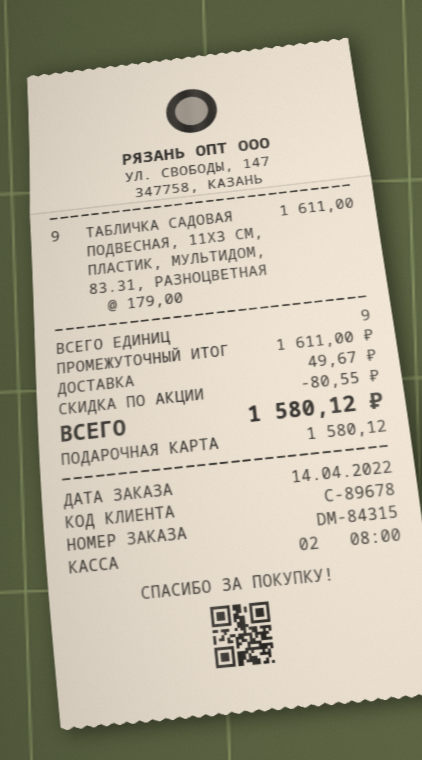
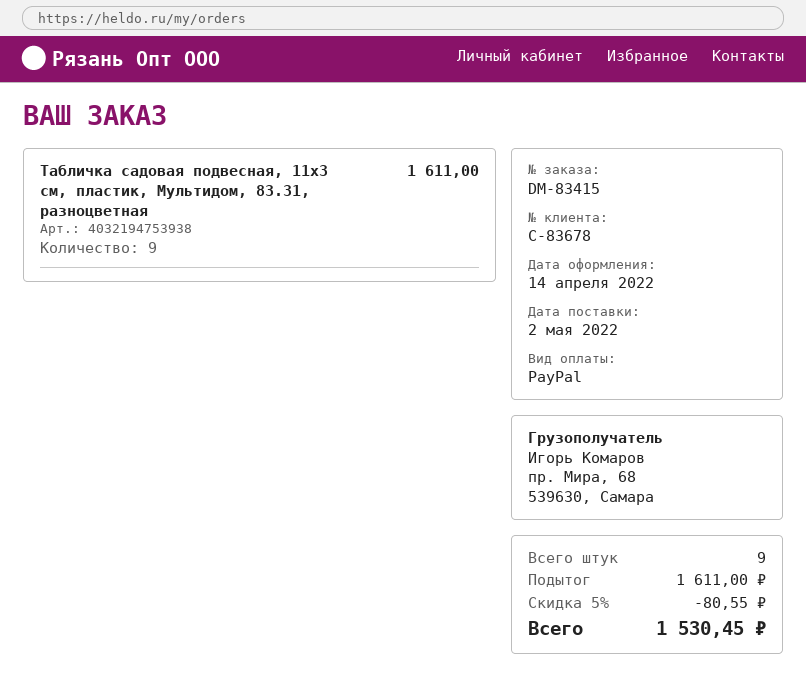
order number: DM-84315 -> DM-83415
customer number: C-89678 -> C-83678
payment method: gift card -> PayPal
shipping: 49.67 -> none
total: 1580.12 -> 1530.45

